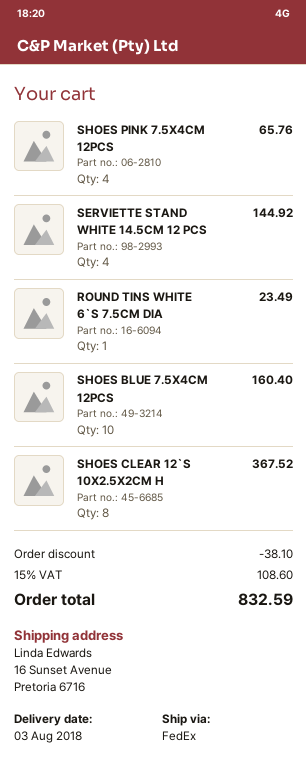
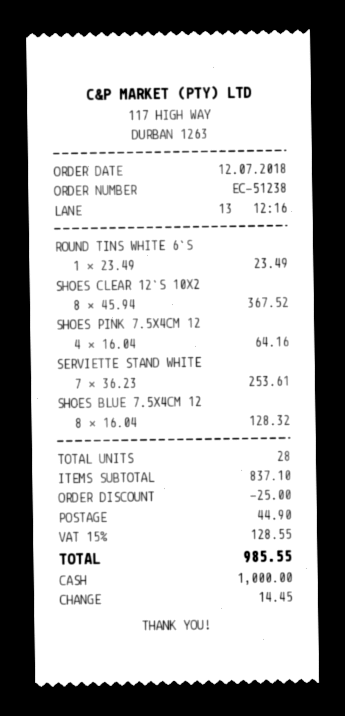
SHOES PINK 7.5X4CM 12PCS: 4 for 65.76 -> 4 for 64.16
SERVIETTE STAND WHITE 14.5CM 12 PCS: 4 for 144.92 -> 7 for 253.61
SHOES BLUE 7.5X4CM 12PCS: 10 for 160.40 -> 8 for 128.32
discount: 38.10 -> 25.00
shipping: none -> 44.90
tax: 15% = 108.60 -> 15% = 128.55
total: 832.59 -> 985.55

